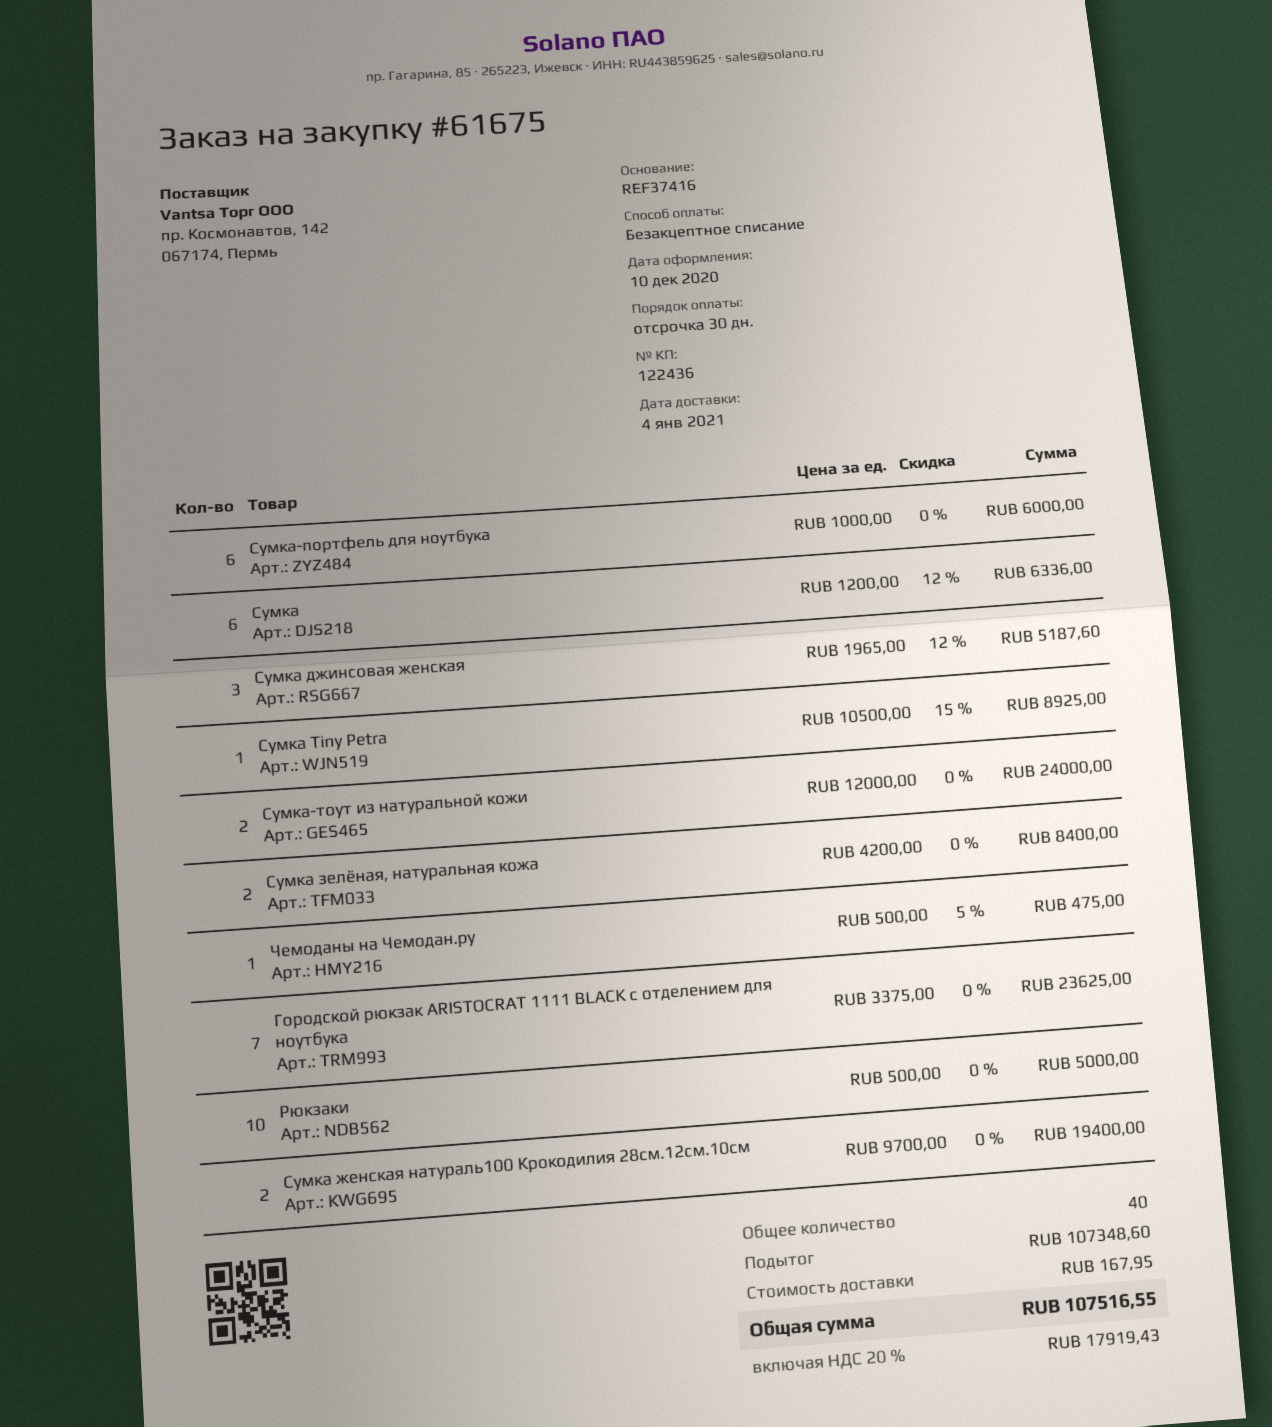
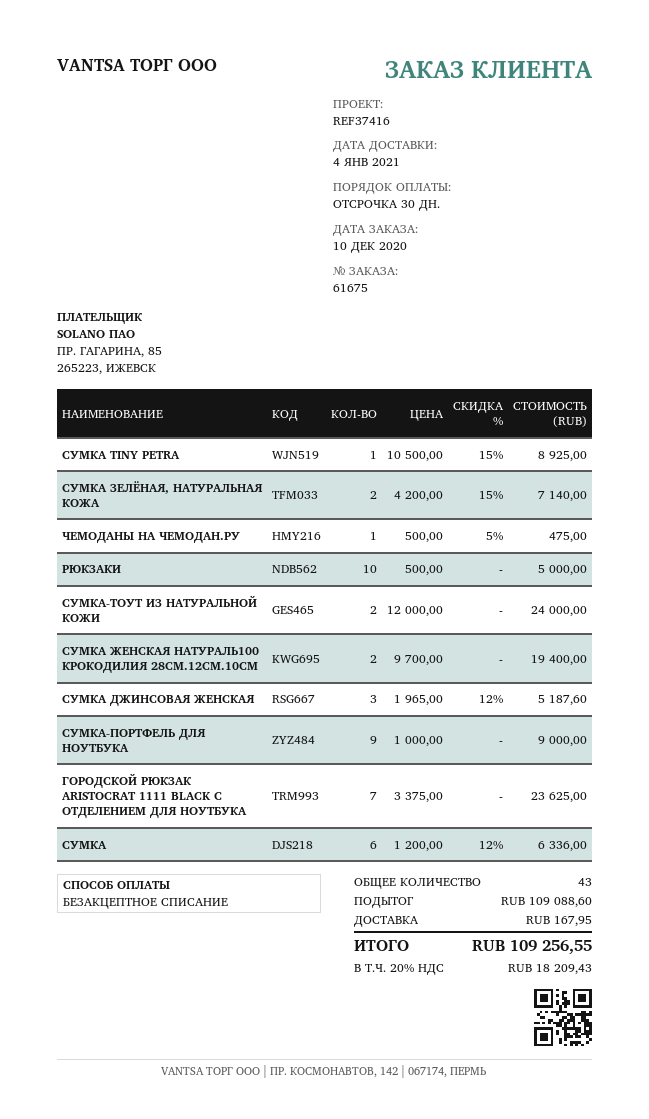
Сумка-портфель для ноутбука: 6 x 1000.00 = 6000.00 -> 9 x 1000.00 = 9000.00
Сумка зелёная, натуральная кожа: 2 x 4200.00 = 8400.00 -> 2 x 4200.00 - 15% = 7140.00
total quantity: 40 -> 43
subtotal: 107348.60 -> 109088.60
tax: 20% = 17919.43 -> 20% = 18209.43
total: 107516.55 -> 109256.55

